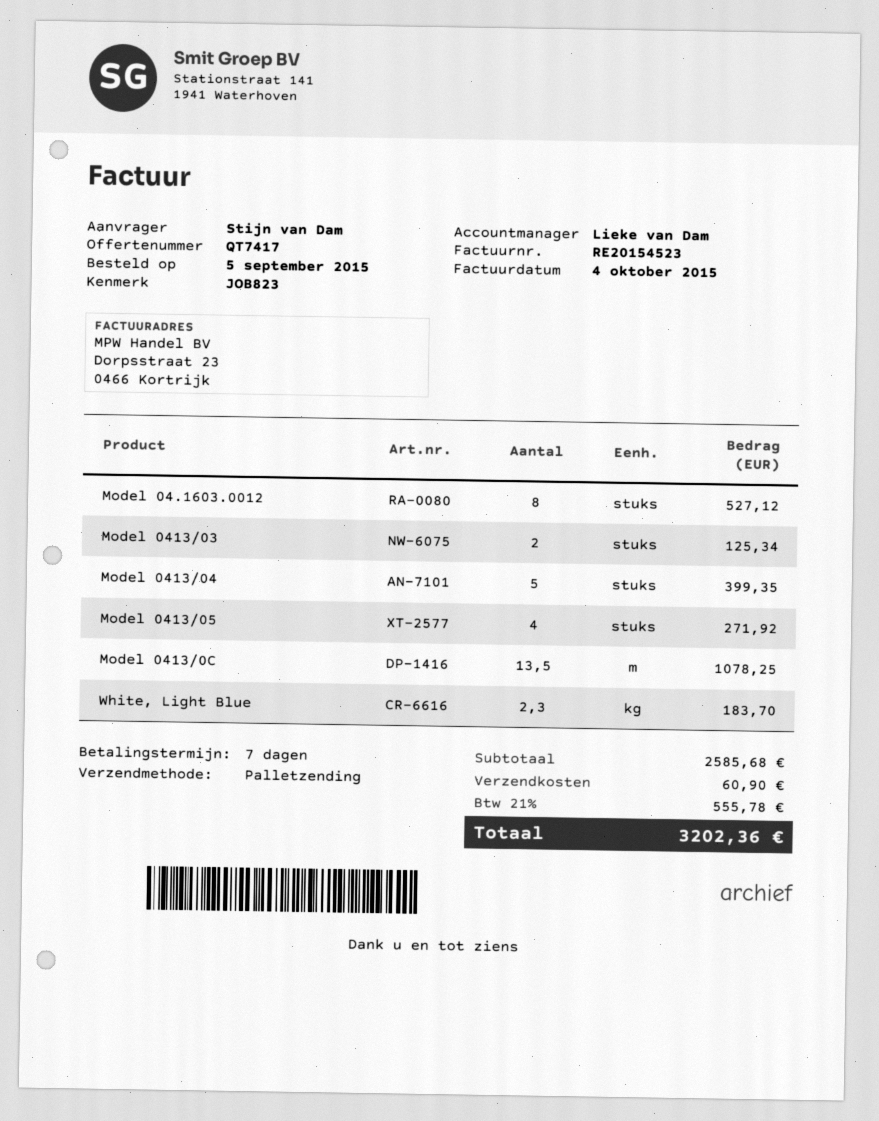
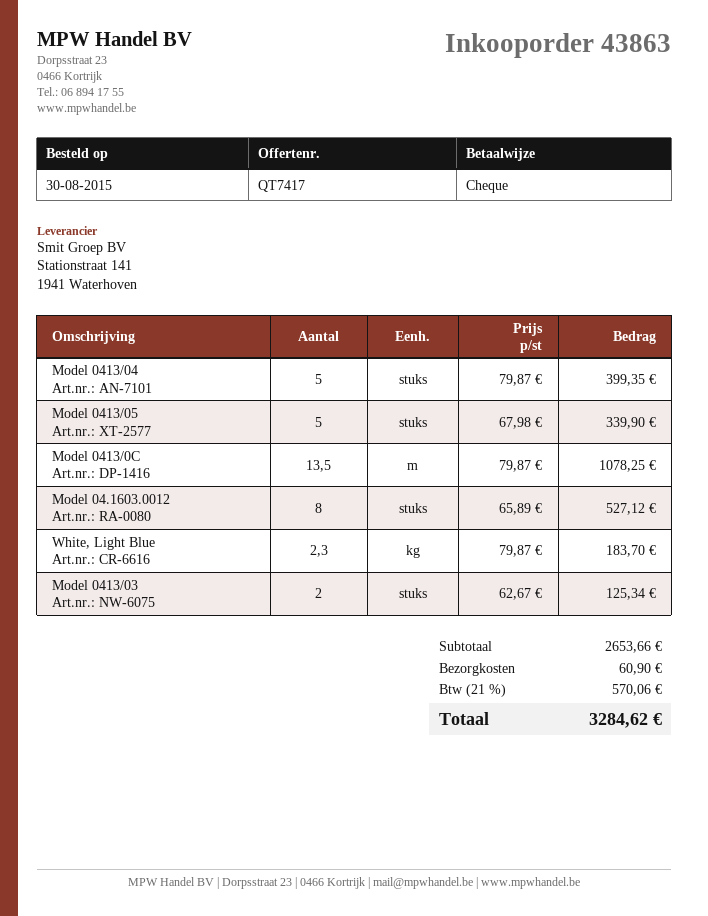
order date: 2015-09-05 -> 2015-08-30
Model 0413/05: 4 for 271.92 -> 5 for 339.90
subtotal: 2585.68 -> 2653.66
tax: 21% = 555.78 -> 21% = 570.06
total: 3202.36 -> 3284.62

